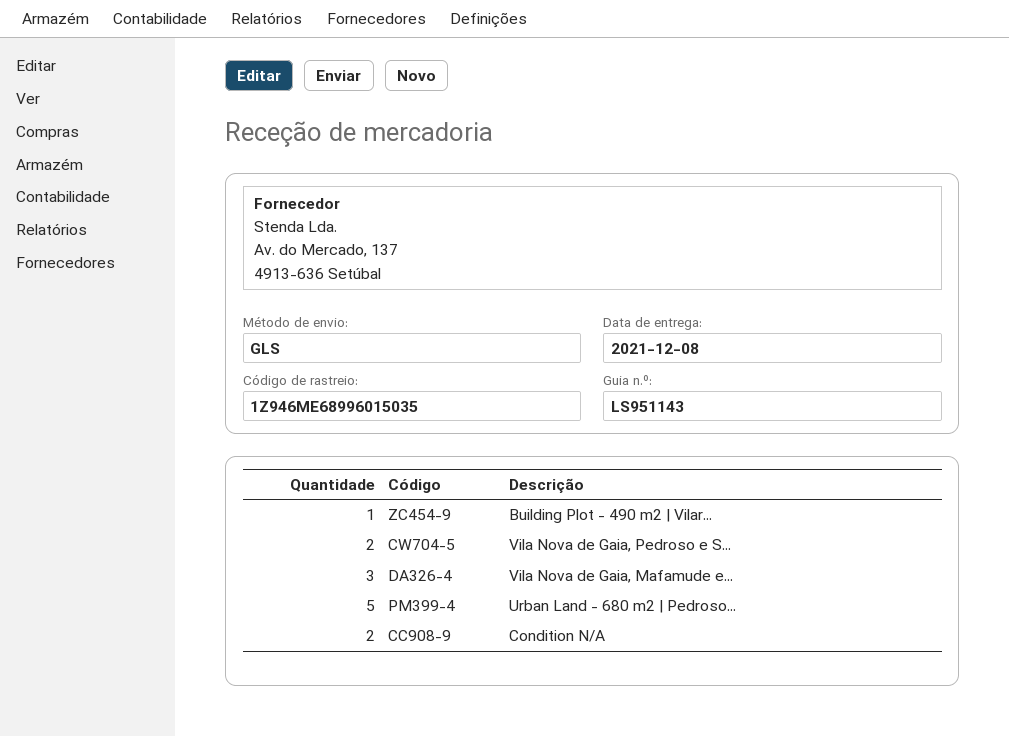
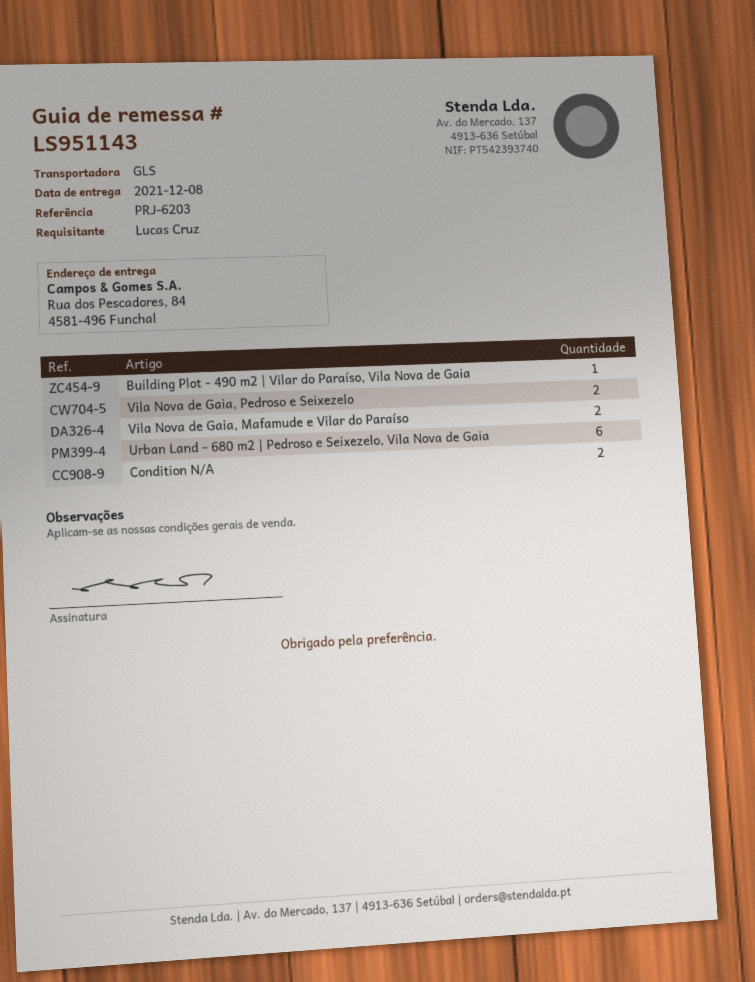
Vila Nova de Gaia, Mafamude e...: 3 -> 2
Urban Land - 680 m2 | Pedroso...: 5 -> 6

